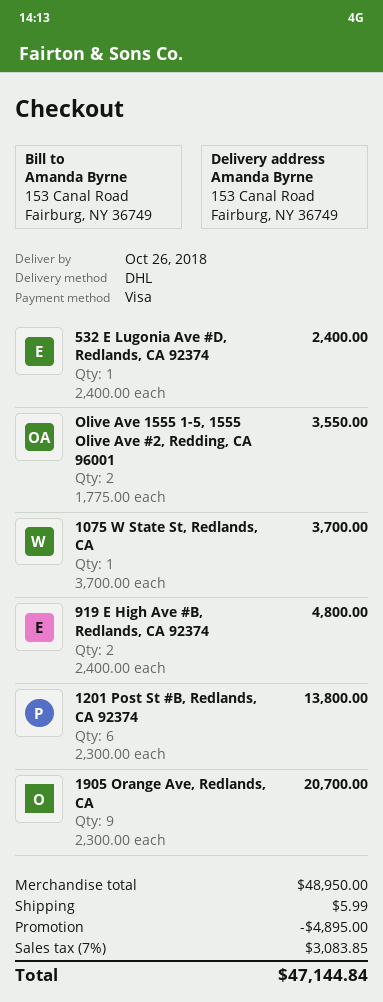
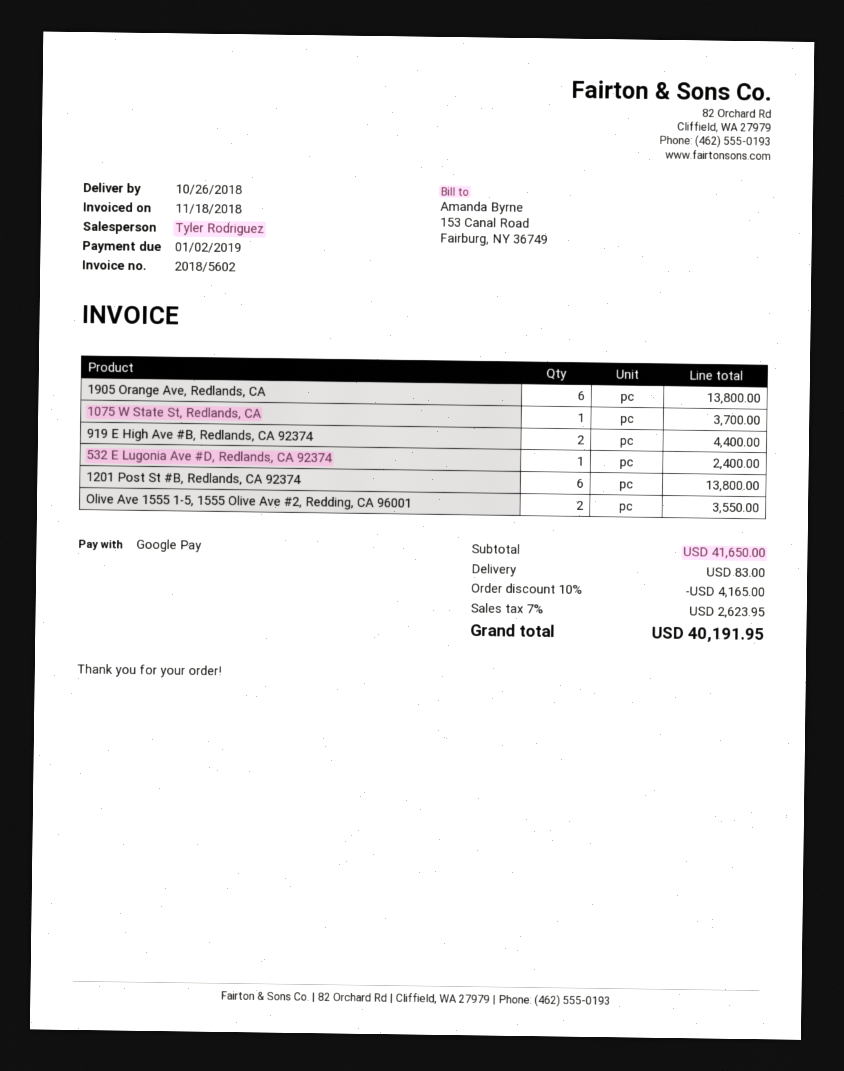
payment method: Visa -> Google Pay
919 E High Ave #B, Redlands, CA 92374: 2 for 4800.00 -> 2 for 4400.00
1905 Orange Ave, Redlands, CA: 9 for 20700.00 -> 6 for 13800.00
subtotal: 48950.00 -> 41650.00
discount: 4895.00 -> 4165.00
shipping: 5.99 -> 83.00
tax: 7% = 3083.85 -> 7% = 2623.95
total: 47144.84 -> 40191.95

